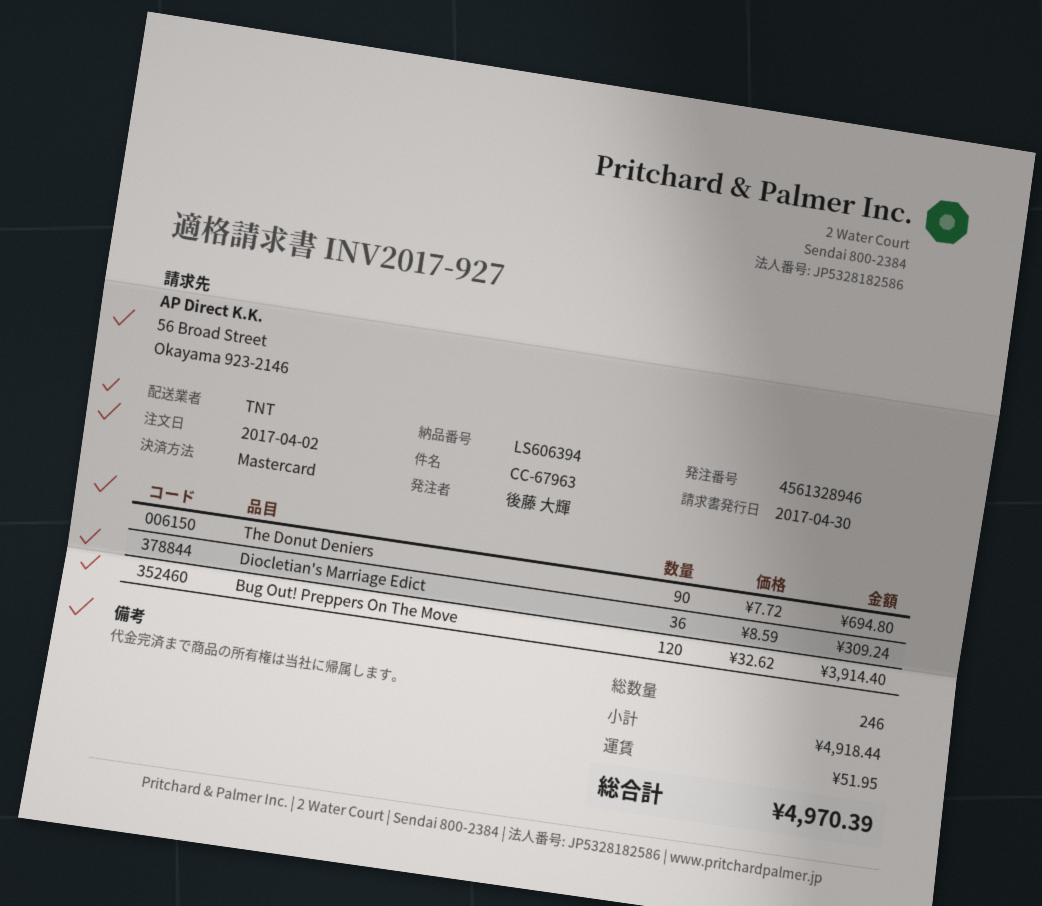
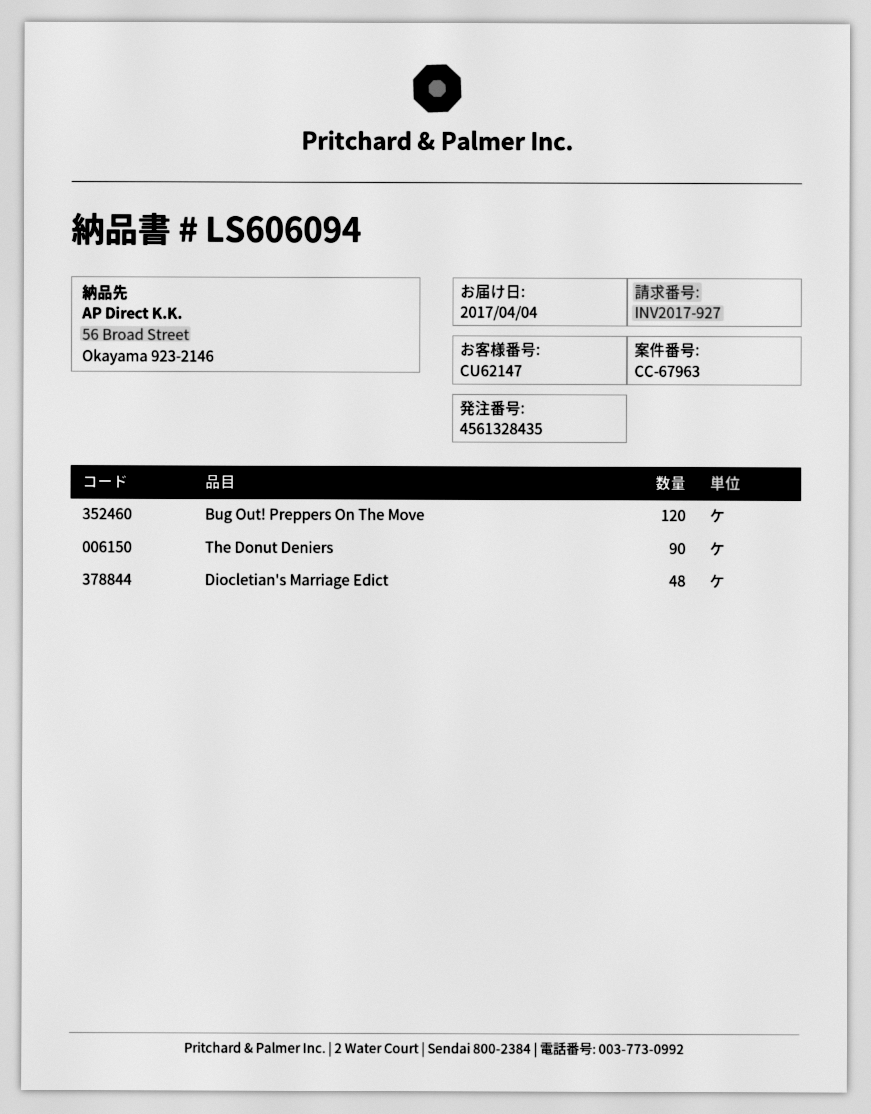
order number: 4561328946 -> 4561328435
delivery note number: LS606394 -> LS606094
Diocletian's Marriage Edict: 36 -> 48

